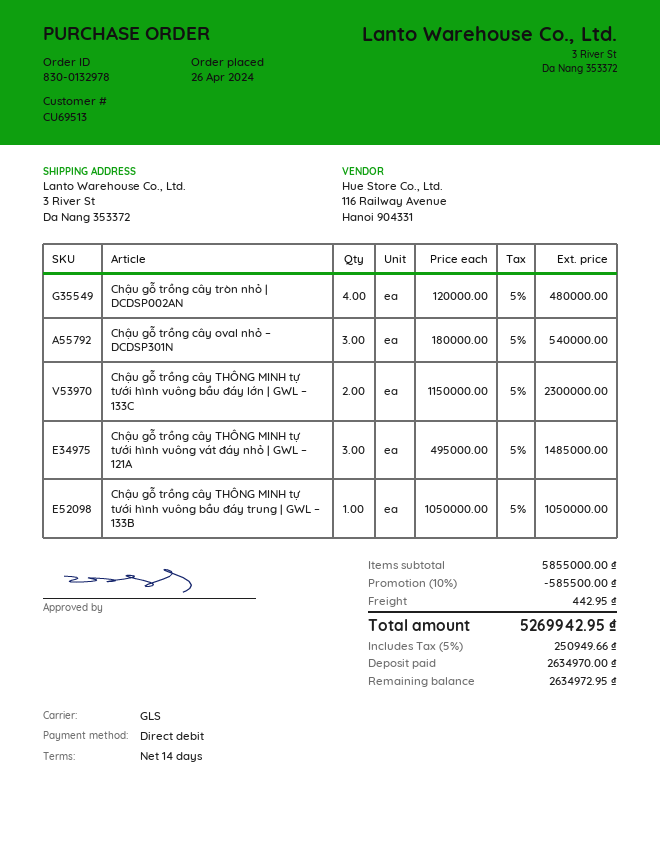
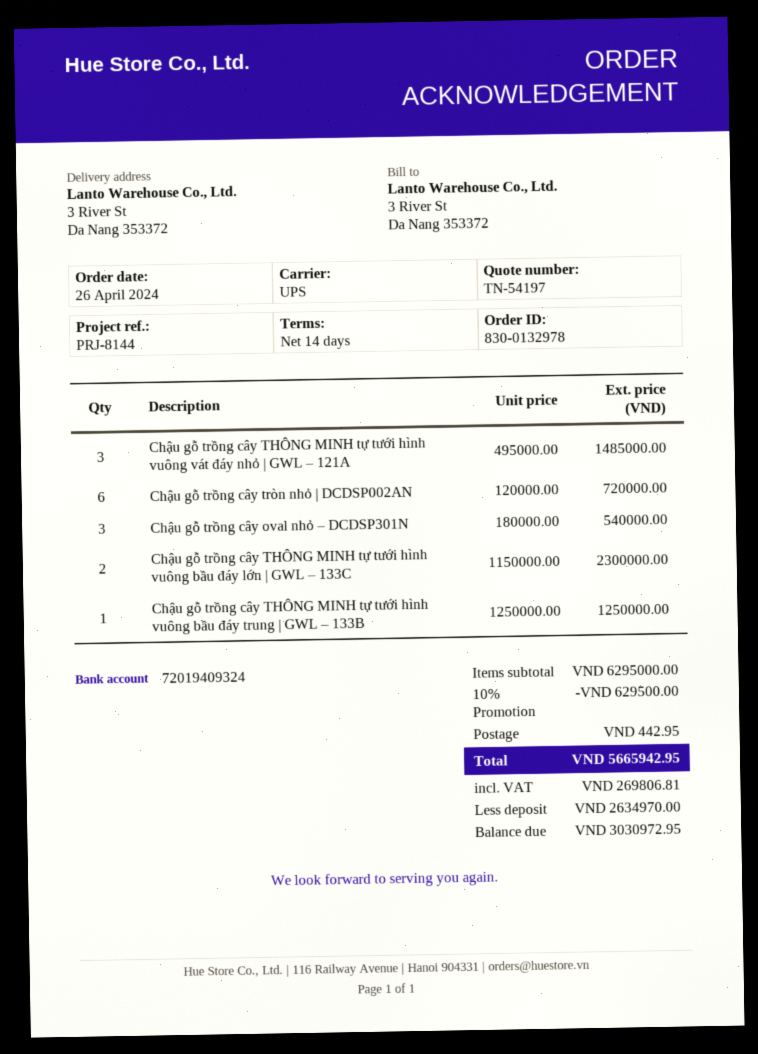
shipping method: GLS -> UPS
Chậu gỗ trồng cây tròn nhỏ | DCDSP002AN: 4 x 120000.00 = 480000.00 -> 6 x 120000.00 = 720000.00
Chậu gỗ trồng cây THÔNG MINH tự tưới hình vuông bầu đáy trung | GWL – 133B: 1 x 1050000.00 = 1050000.00 -> 1 x 1250000.00 = 1250000.00
subtotal: 5855000.00 -> 6295000.00
discount: 10% = 585500.00 -> 10% = 629500.00
tax: 250949.66 -> 269806.81
total: 5269942.95 -> 5665942.95
balance: 2634972.95 -> 3030972.95

